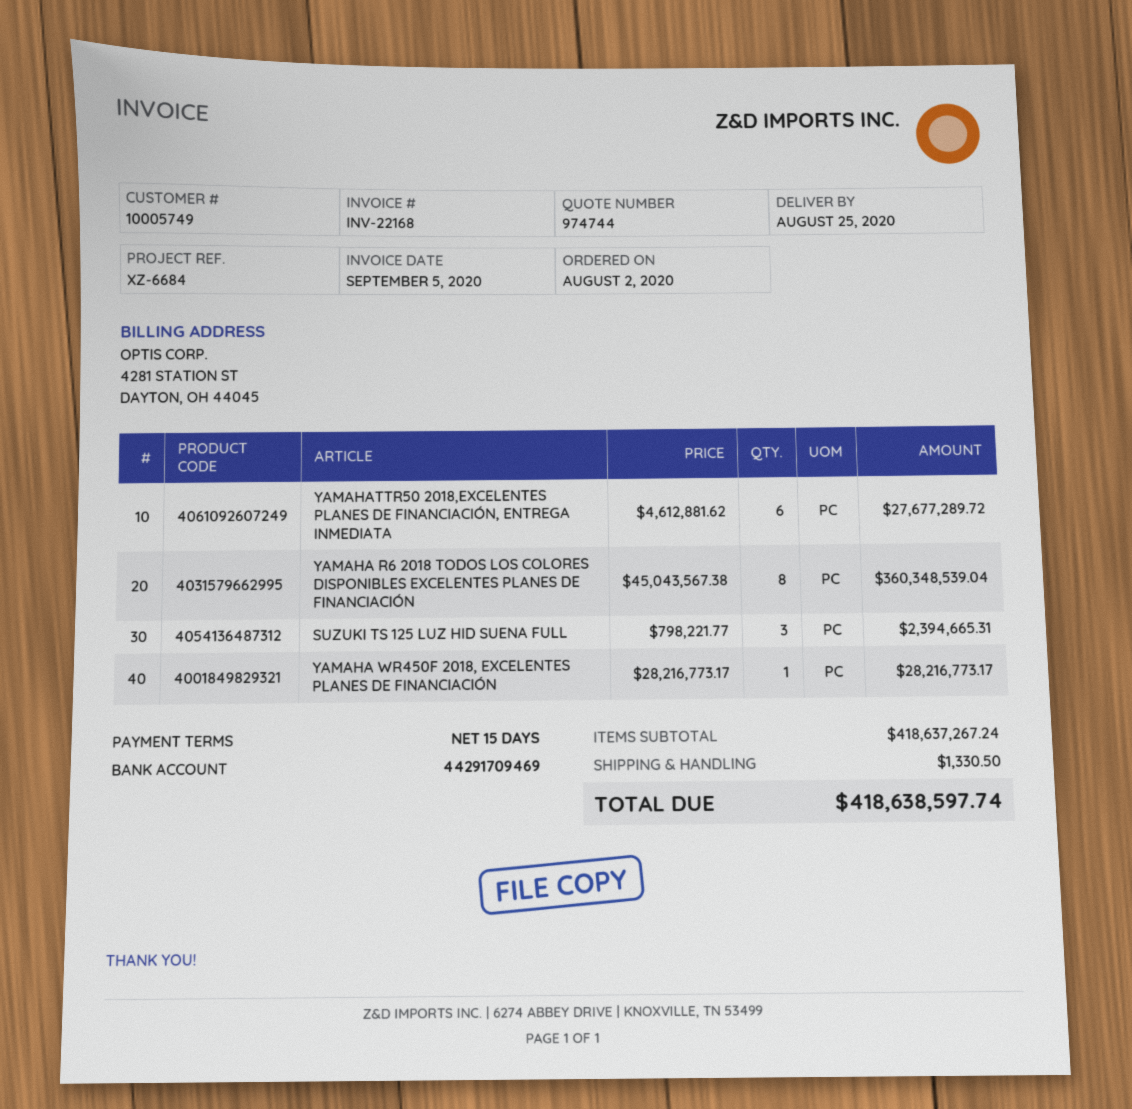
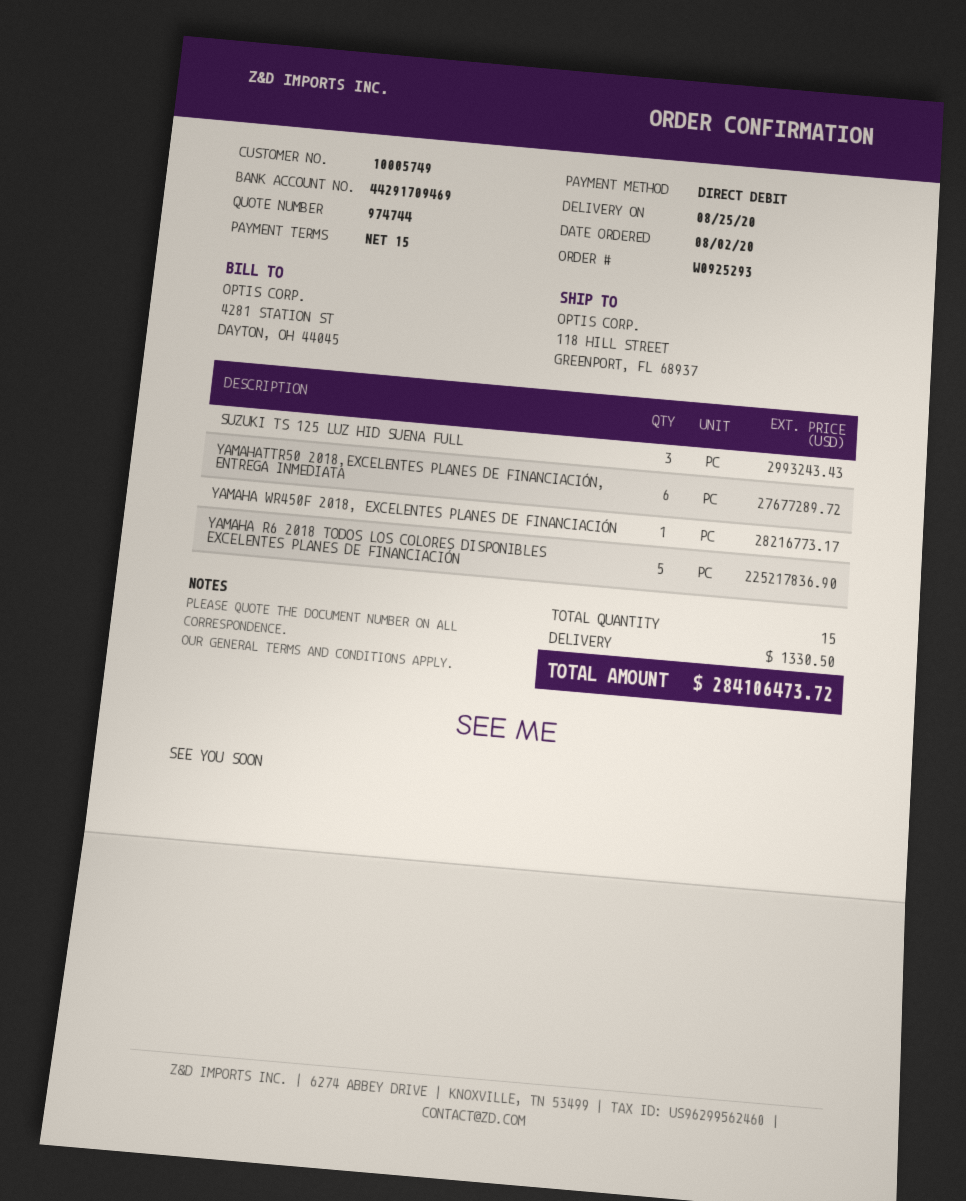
YAMAHA R6 2018 TODOS LOS COLORES DISPONIBLES EXCELENTES PLANES DE FINANCIACIÓN: 8 for 360348539.04 -> 5 for 225217836.90
SUZUKI TS 125 LUZ HID SUENA FULL: 3 for 2394665.31 -> 3 for 2993243.43
total: 418638597.74 -> 284106473.72

